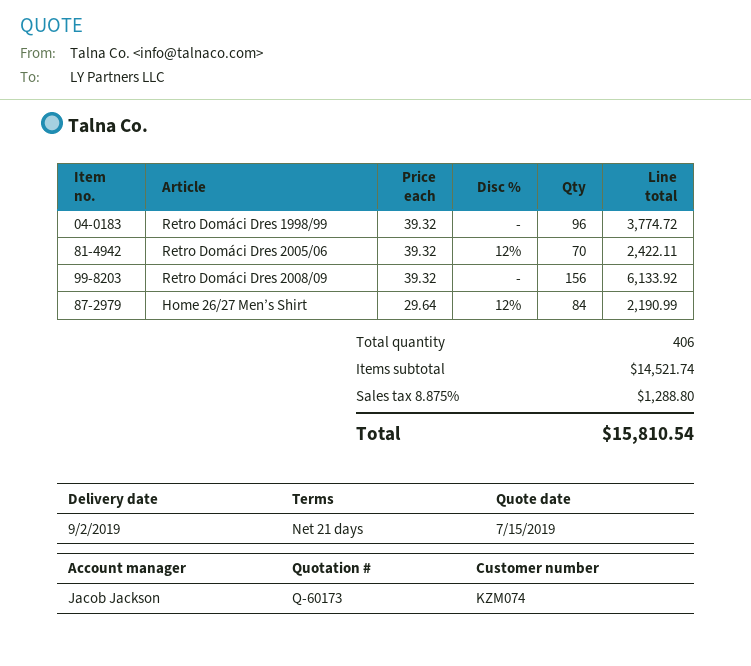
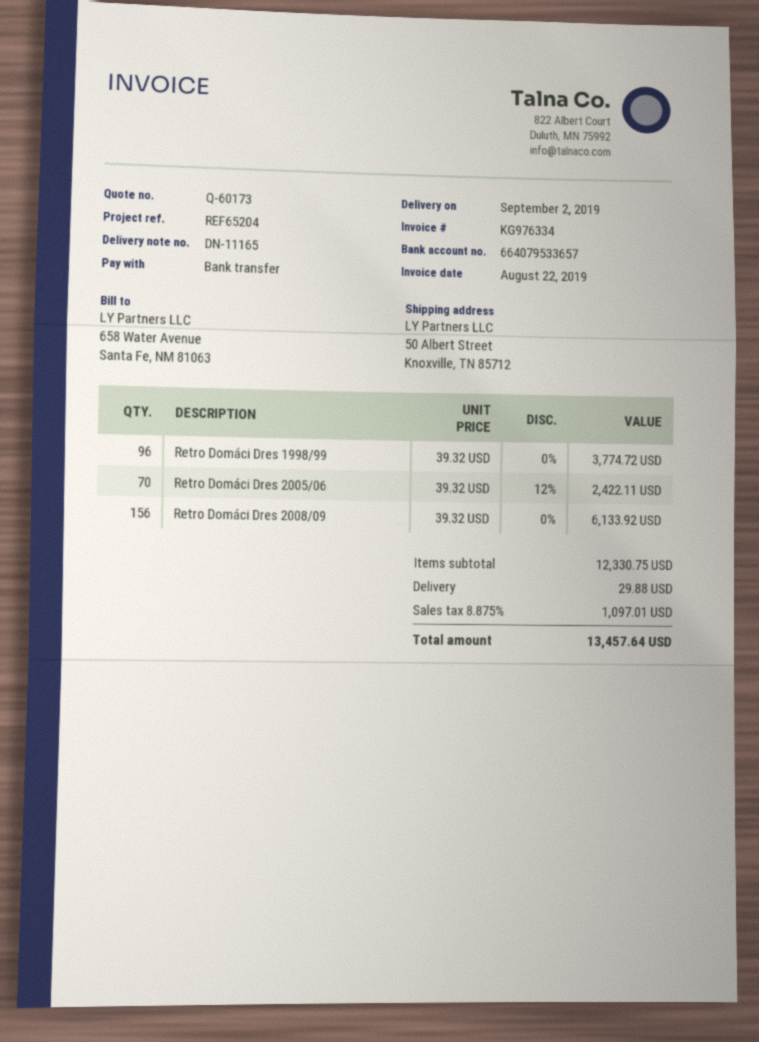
Home 26/27 Men’s Shirt: 84 x 29.64 - 12% = 2190.99 -> none
subtotal: 14521.74 -> 12330.75
shipping: none -> 29.88
tax: 8.875% = 1288.80 -> 8.875% = 1097.01
total: 15810.54 -> 13457.64

